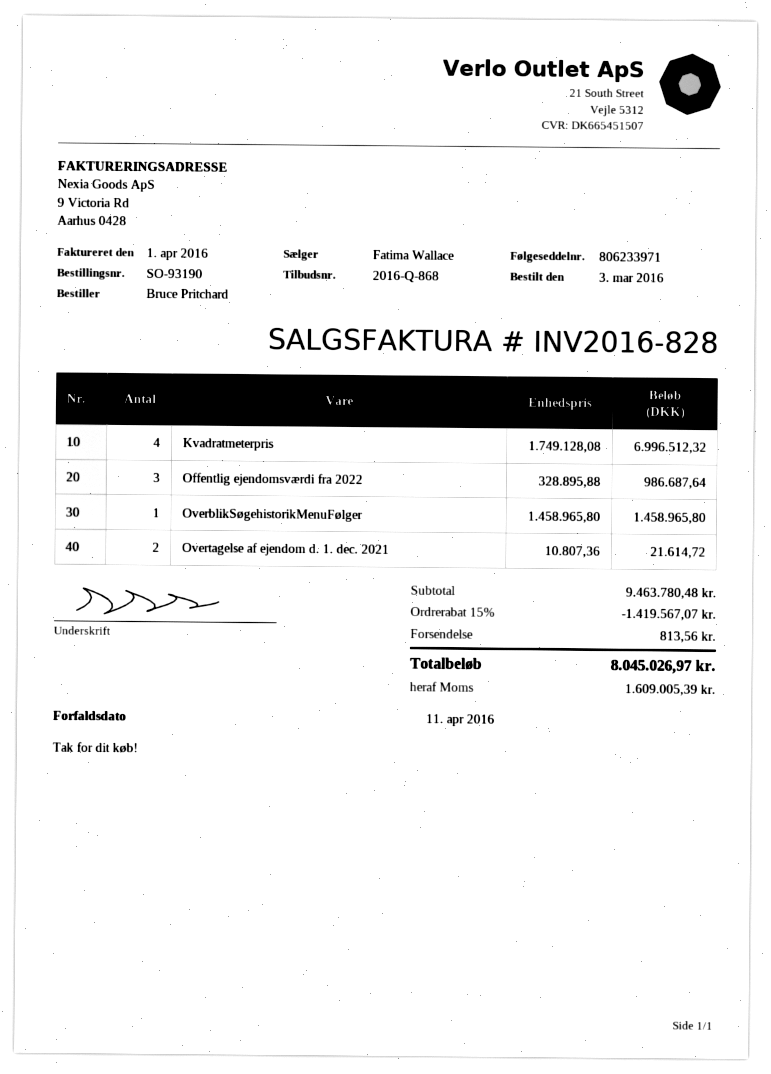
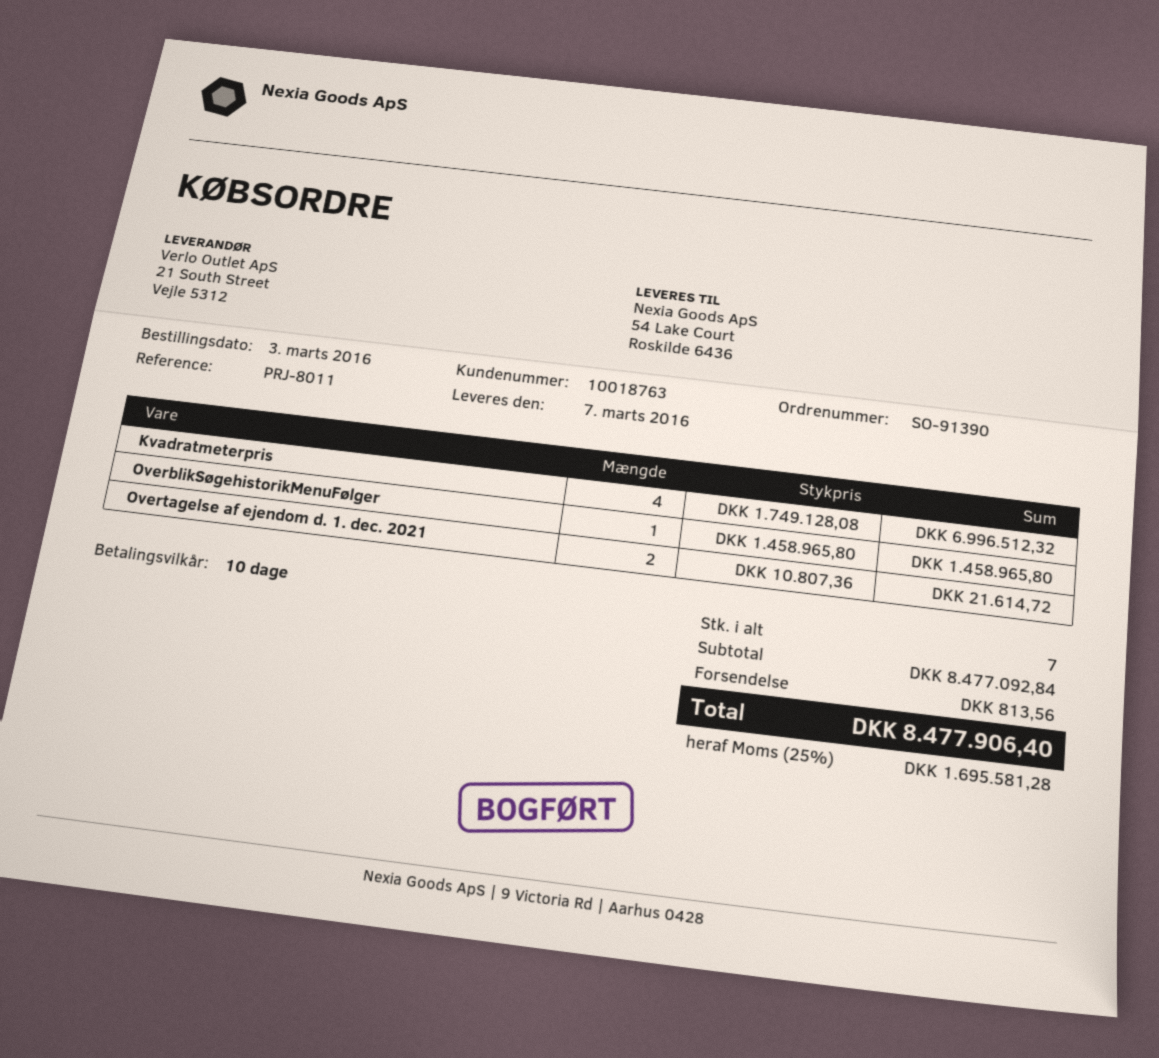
order number: SO-93190 -> SO-91390
Offentlig ejendomsværdi fra 2022: 3 x 328895.88 = 986687.64 -> none
subtotal: 9463780.48 -> 8477092.84
discount: 15% = 1419567.07 -> none
tax: 1609005.39 -> 1695581.28
total: 8045026.97 -> 8477906.40

